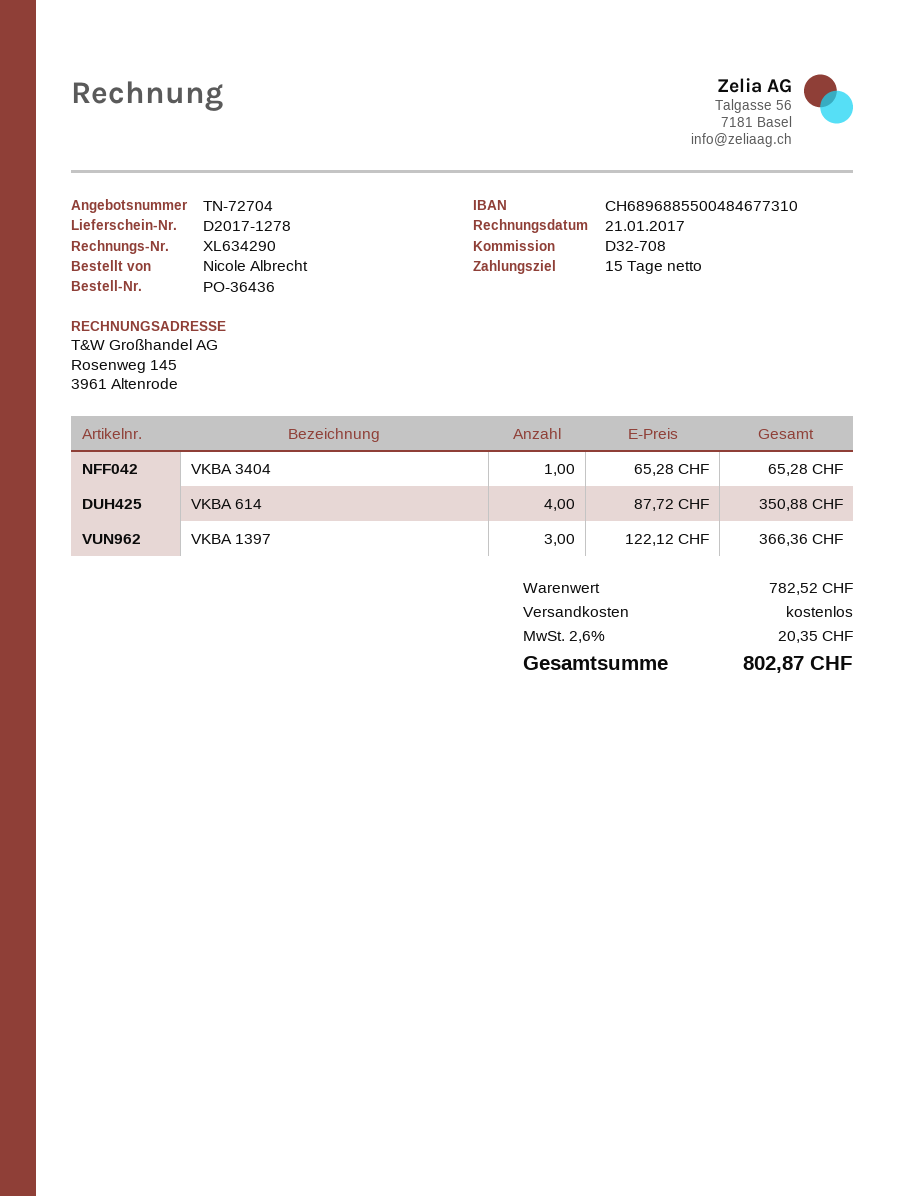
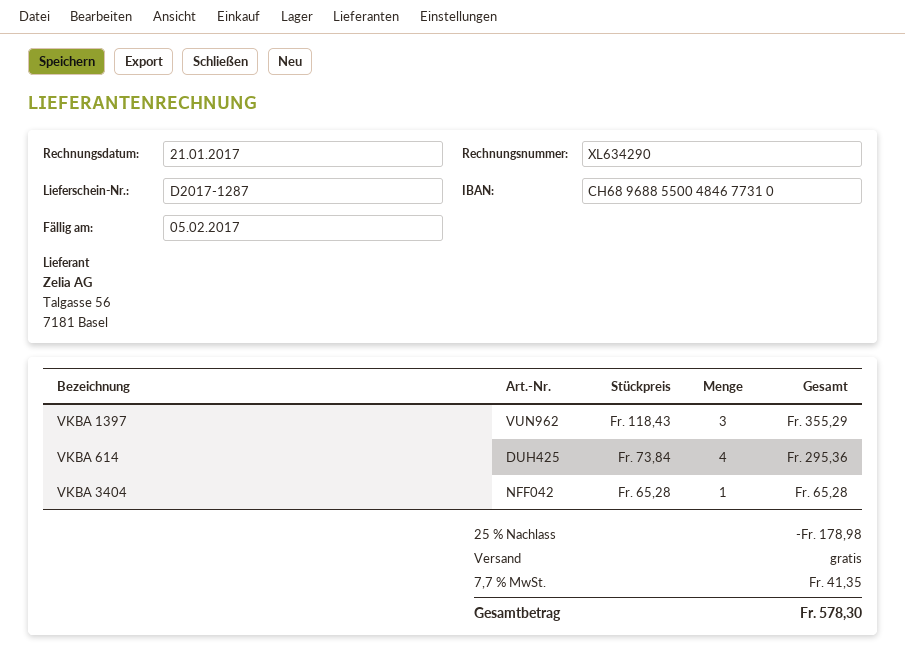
delivery note number: D2017-1278 -> D2017-1287
VKBA 614: 4 x 87.72 = 350.88 -> 4 x 73.84 = 295.36
VKBA 1397: 3 x 122.12 = 366.36 -> 3 x 118.43 = 355.29
discount: none -> 25% = 178.98
tax: 2.6% = 20.35 -> 7.7% = 41.35
total: 802.87 -> 578.30

